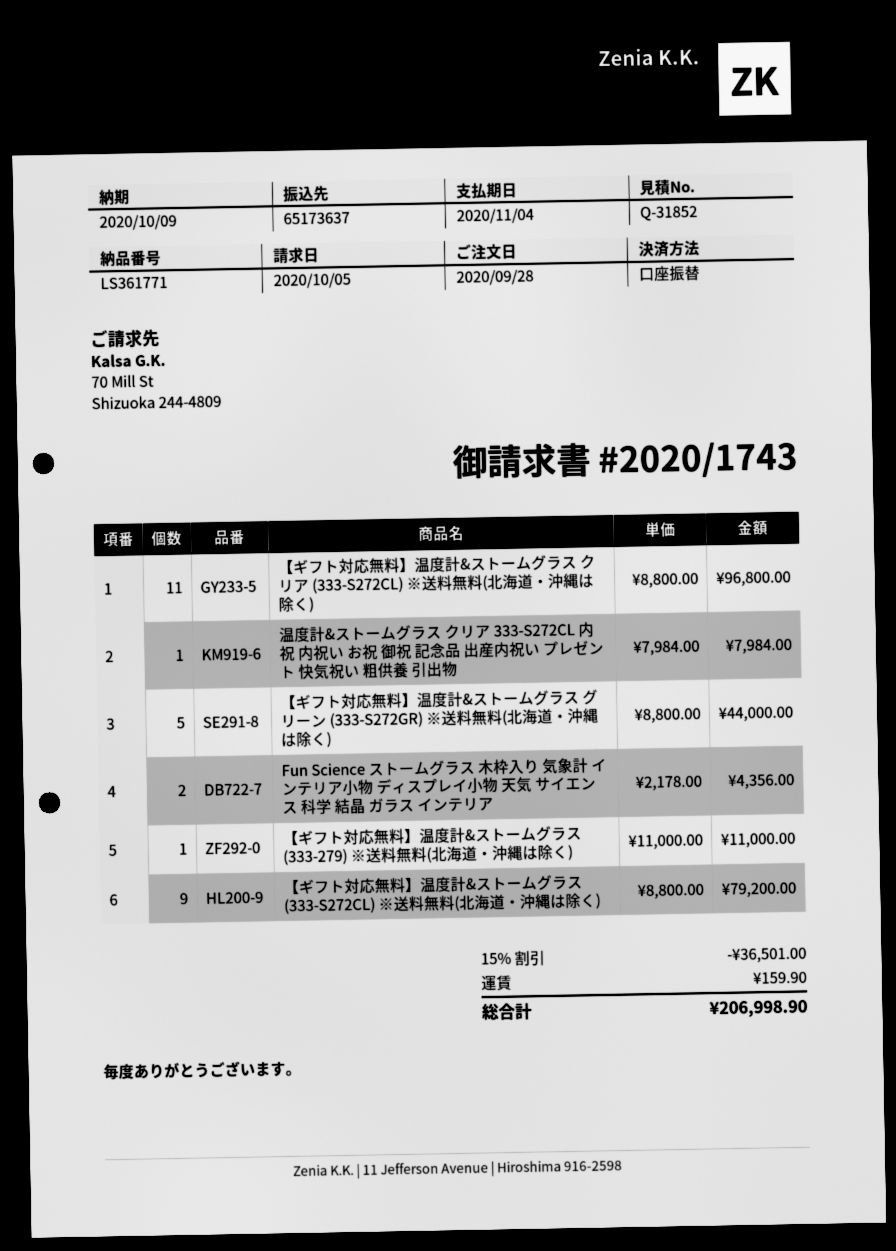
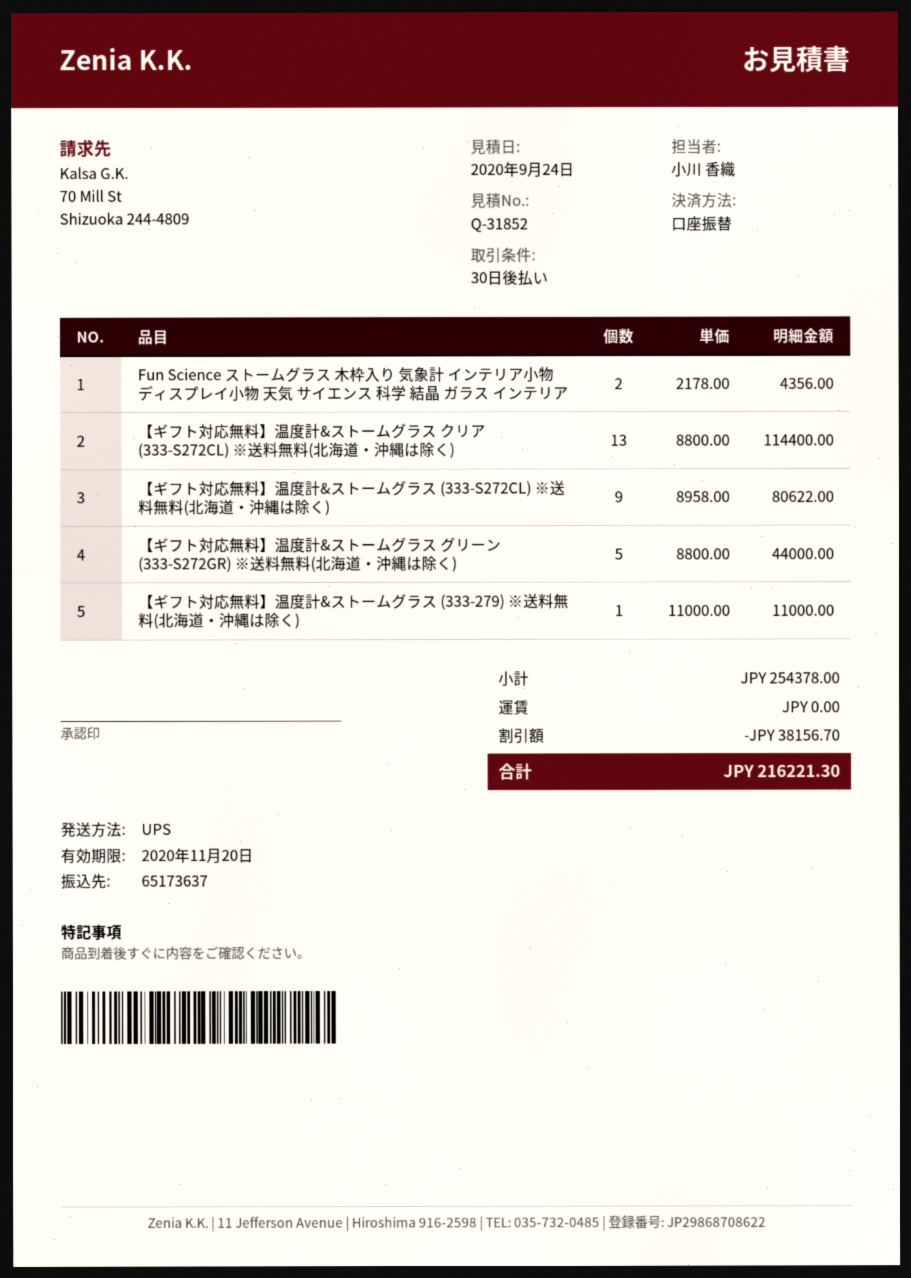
【ギフト対応無料】温度計&ストームグラス クリア (333-S272CL) ※送料無料(北海道・沖縄は除く): 11 x 8800.00 = 96800.00 -> 13 x 8800.00 = 114400.00
温度計&ストームグラス クリア 333-S272CL 内祝 内祝い お祝 御祝 記念品 出産内祝い プレゼント 快気祝い 粗供養 引出物: 1 x 7984.00 = 7984.00 -> none
【ギフト対応無料】温度計&ストームグラス (333-S272CL) ※送料無料(北海道・沖縄は除く): 9 x 8800.00 = 79200.00 -> 9 x 8958.00 = 80622.00
discount: 36501.00 -> 38156.70
shipping: 159.90 -> 0.00
total: 206998.90 -> 216221.30

